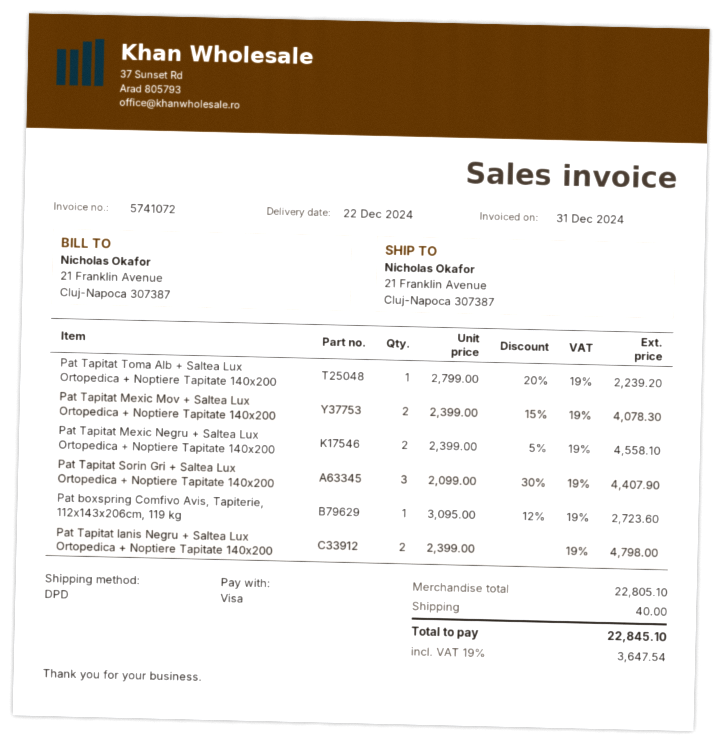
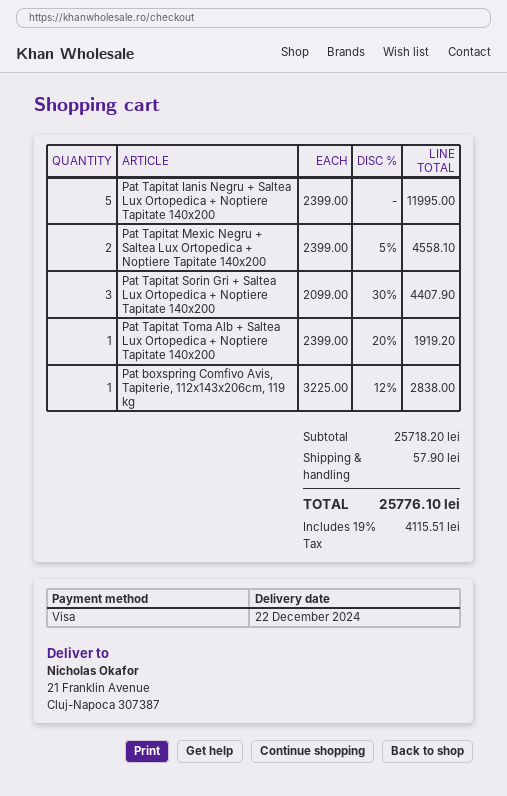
Pat Tapitat Toma Alb + Saltea Lux Ortopedica + Noptiere Tapitate 140x200: 1 x 2799.00 - 20% = 2239.20 -> 1 x 2399.00 - 20% = 1919.20
Pat Tapitat Mexic Mov + Saltea Lux Ortopedica + Noptiere Tapitate 140x200: 2 x 2399.00 - 15% = 4078.30 -> none
Pat boxspring Comfivo Avis, Tapiterie, 112x143x206cm, 119 kg: 1 x 3095.00 - 12% = 2723.60 -> 1 x 3225.00 - 12% = 2838.00
Pat Tapitat Ianis Negru + Saltea Lux Ortopedica + Noptiere Tapitate 140x200: 2 x 2399.00 = 4798.00 -> 5 x 2399.00 = 11995.00
subtotal: 22805.10 -> 25718.20
shipping: 40.00 -> 57.90
tax: 19% = 3647.54 -> 19% = 4115.51
total: 22845.10 -> 25776.10

